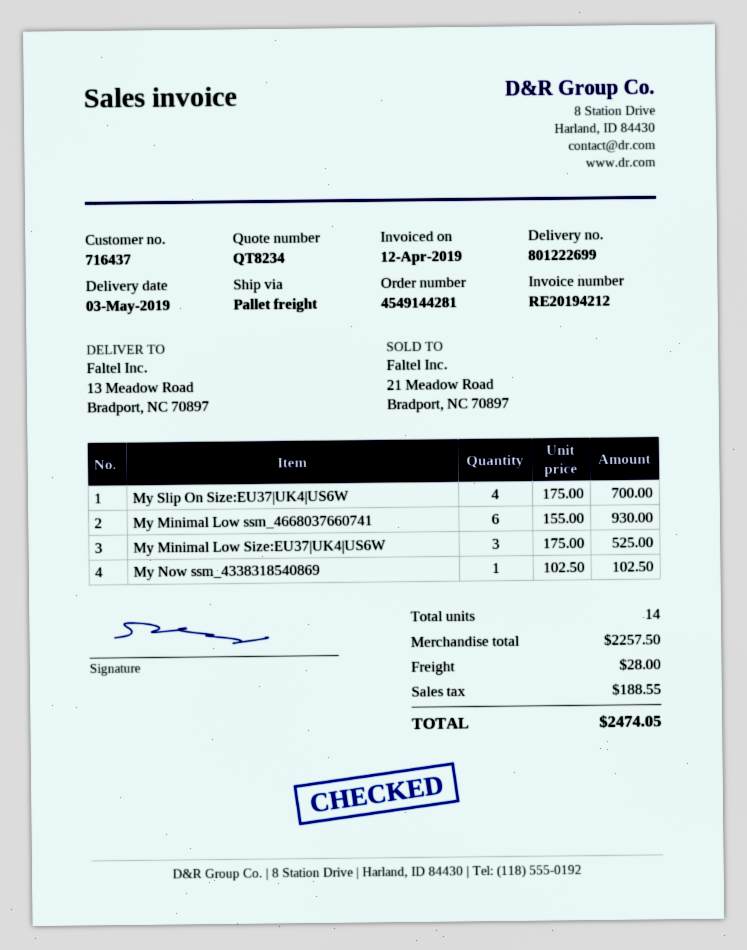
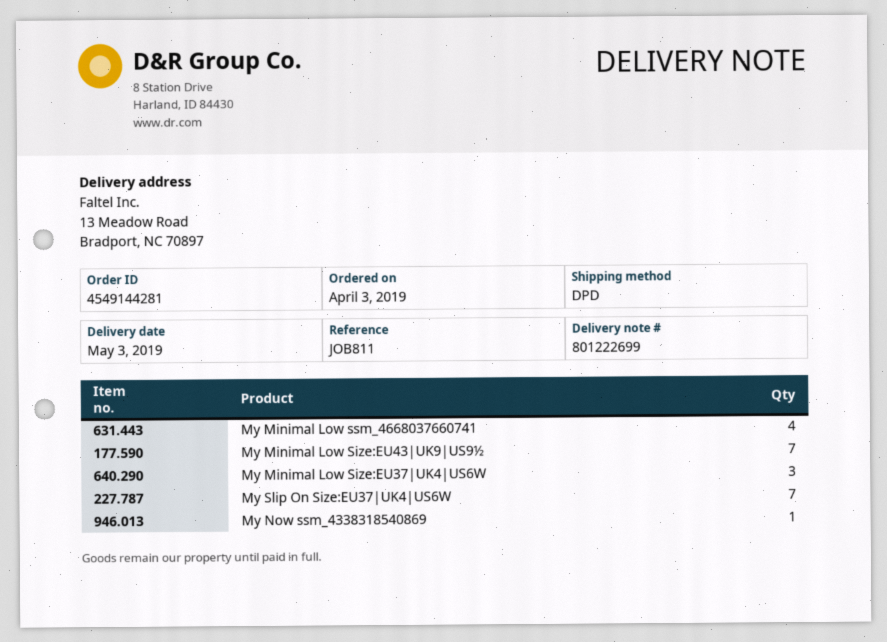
shipping method: pallet freight -> DPD
My Slip On Size:EU37|UK4|US6W: 4 -> 7
My Minimal Low ssm_4668037660741: 6 -> 4
My Minimal Low Size:EU43|UK9|US9½: none -> 7

